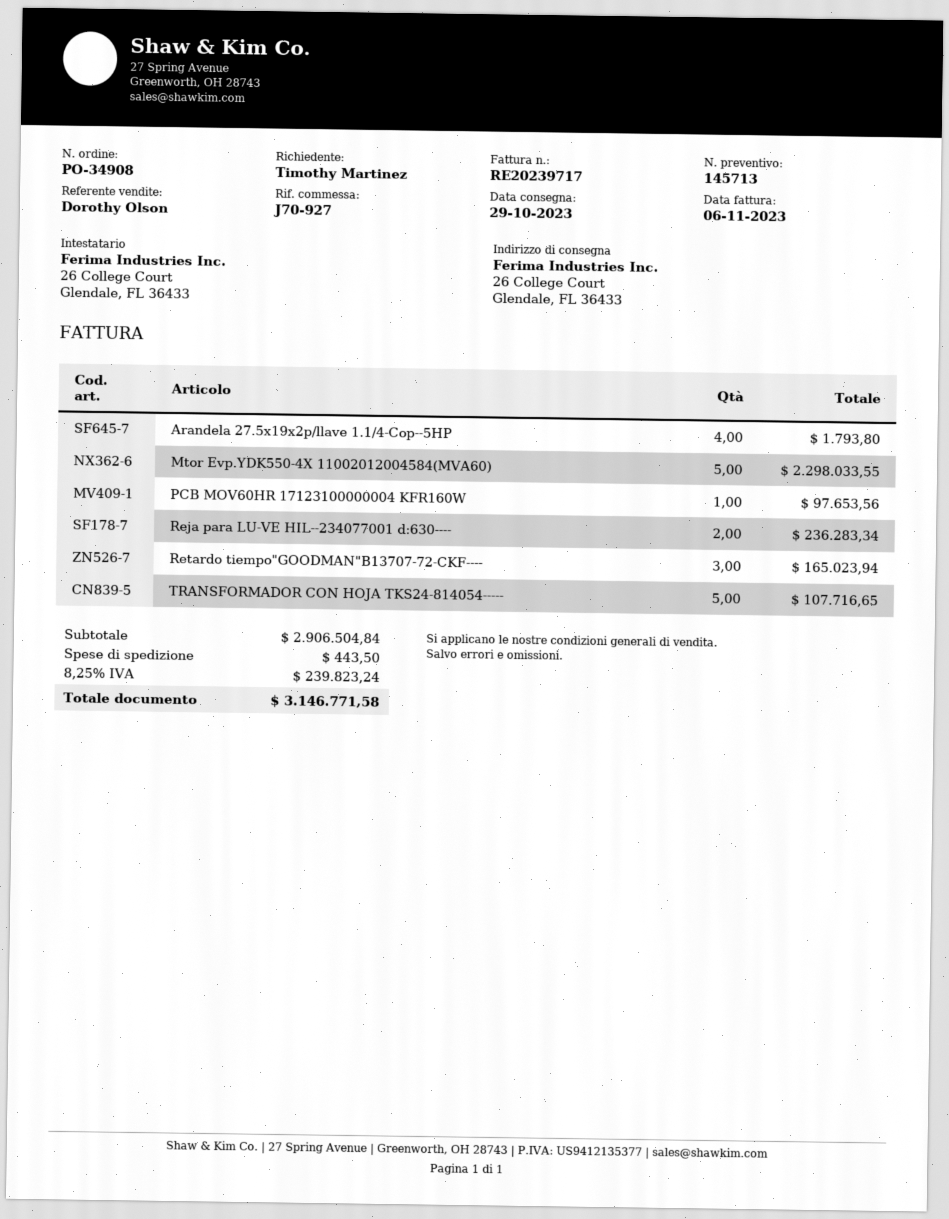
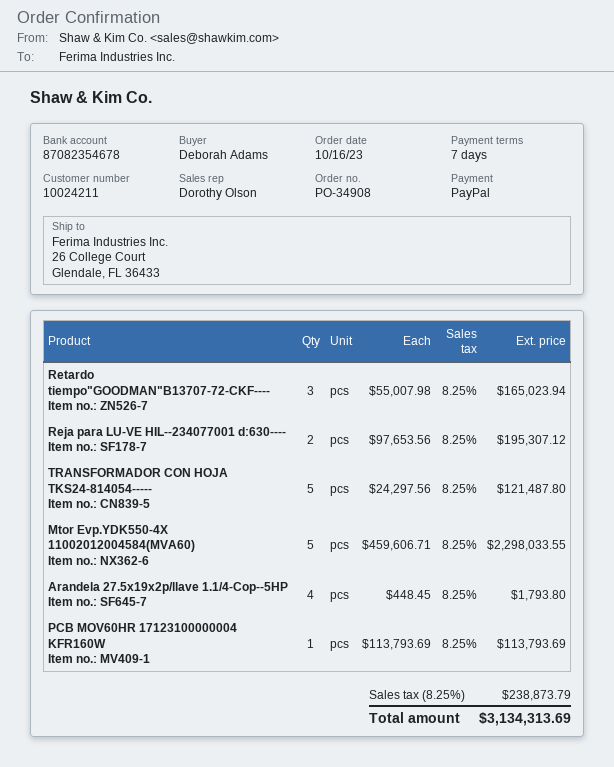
ordered by: Timothy Martinez -> Deborah Adams
PCB MOV60HR 17123100000004 KFR160W: 1 for 97653.56 -> 1 for 113793.69
Reja para LU-VE HIL--234077001 d:630----: 2 for 236283.34 -> 2 for 195307.12
TRANSFORMADOR CON HOJA TKS24-814054-----: 5 for 107716.65 -> 5 for 121487.80
shipping: 443.50 -> none
tax: 8.25% = 239823.24 -> 8.25% = 238873.79
total: 3146771.58 -> 3134313.69

